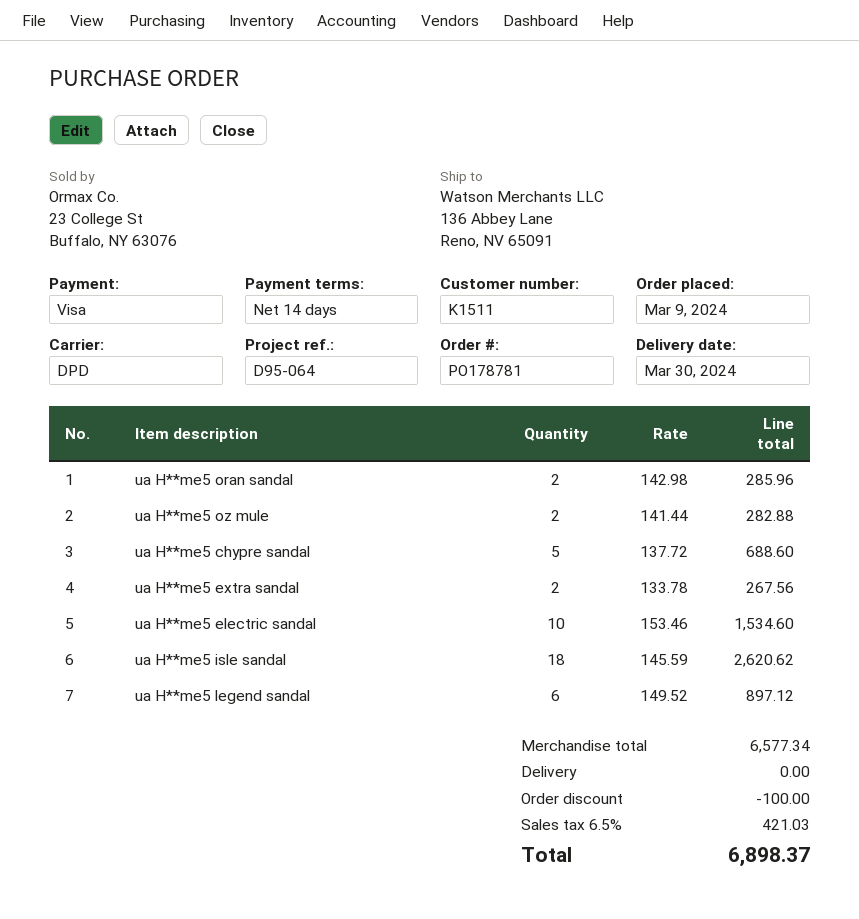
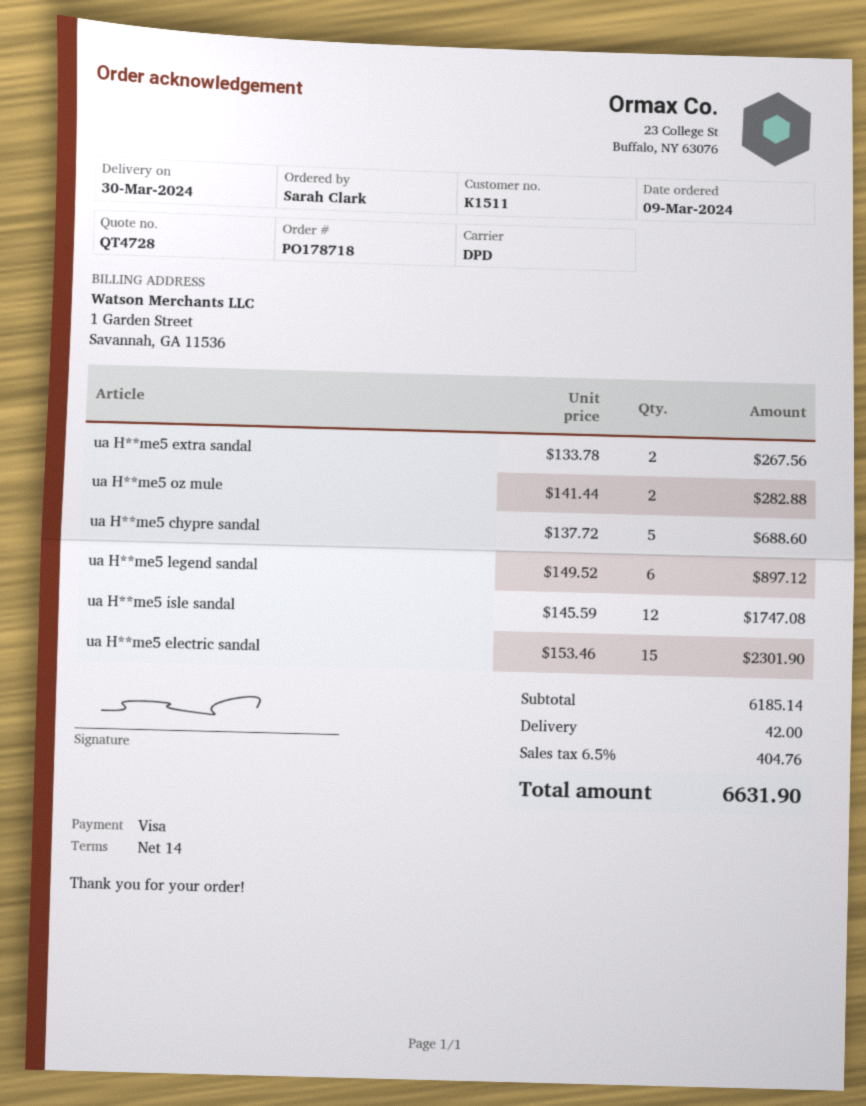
order number: PO178781 -> PO178718
ua H**me5 oran sandal: 2 x 142.98 = 285.96 -> none
ua H**me5 electric sandal: 10 x 153.46 = 1534.60 -> 15 x 153.46 = 2301.90
ua H**me5 isle sandal: 18 x 145.59 = 2620.62 -> 12 x 145.59 = 1747.08
subtotal: 6577.34 -> 6185.14
discount: 100.00 -> none
shipping: 0.00 -> 42.00
tax: 6.5% = 421.03 -> 6.5% = 404.76
total: 6898.37 -> 6631.90

